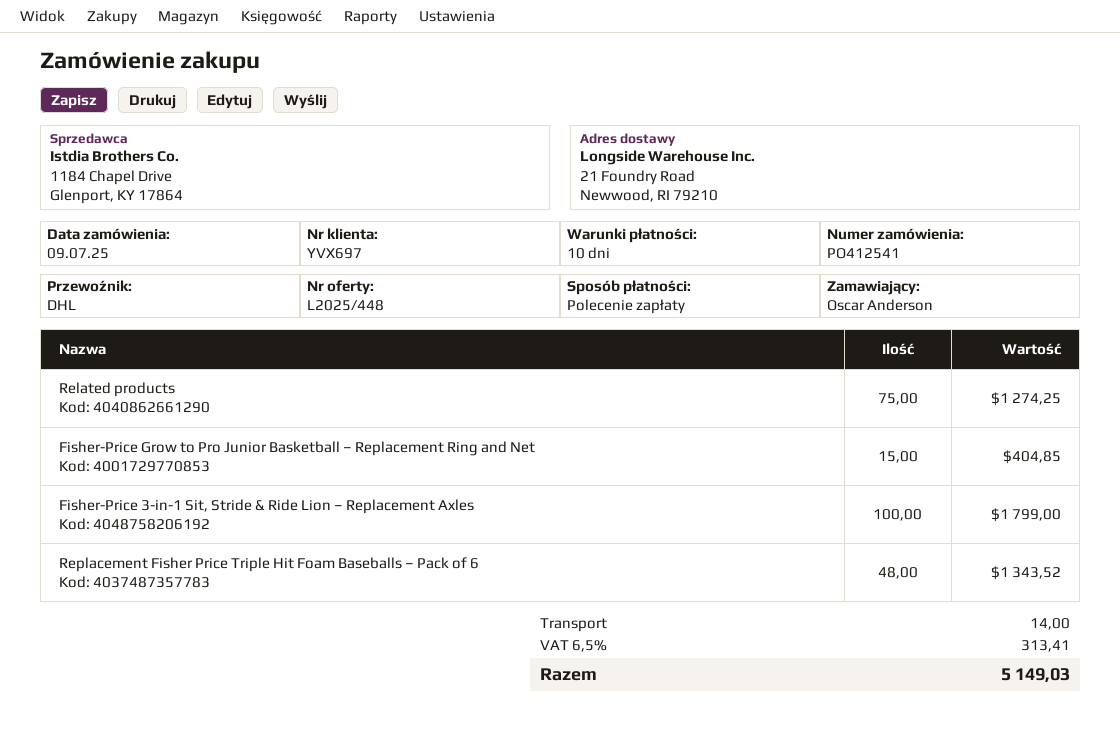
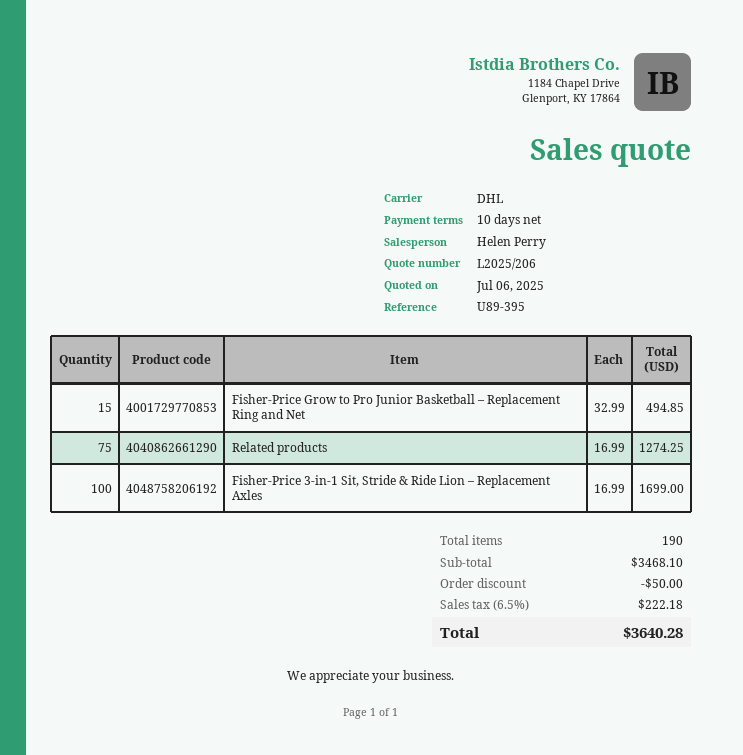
quote number: L2025/448 -> L2025/206
Fisher-Price Grow to Pro Junior Basketball – Replacement Ring and Net: 15 for 404.85 -> 15 for 494.85
Fisher-Price 3-in-1 Sit, Stride & Ride Lion – Replacement Axles: 100 for 1799.00 -> 100 for 1699.00
Replacement Fisher Price Triple Hit Foam Baseballs – Pack of 6: 48 for 1343.52 -> none
discount: none -> 50.00
shipping: 14.00 -> none
tax: 6.5% = 313.41 -> 6.5% = 222.18
total: 5149.03 -> 3640.28

